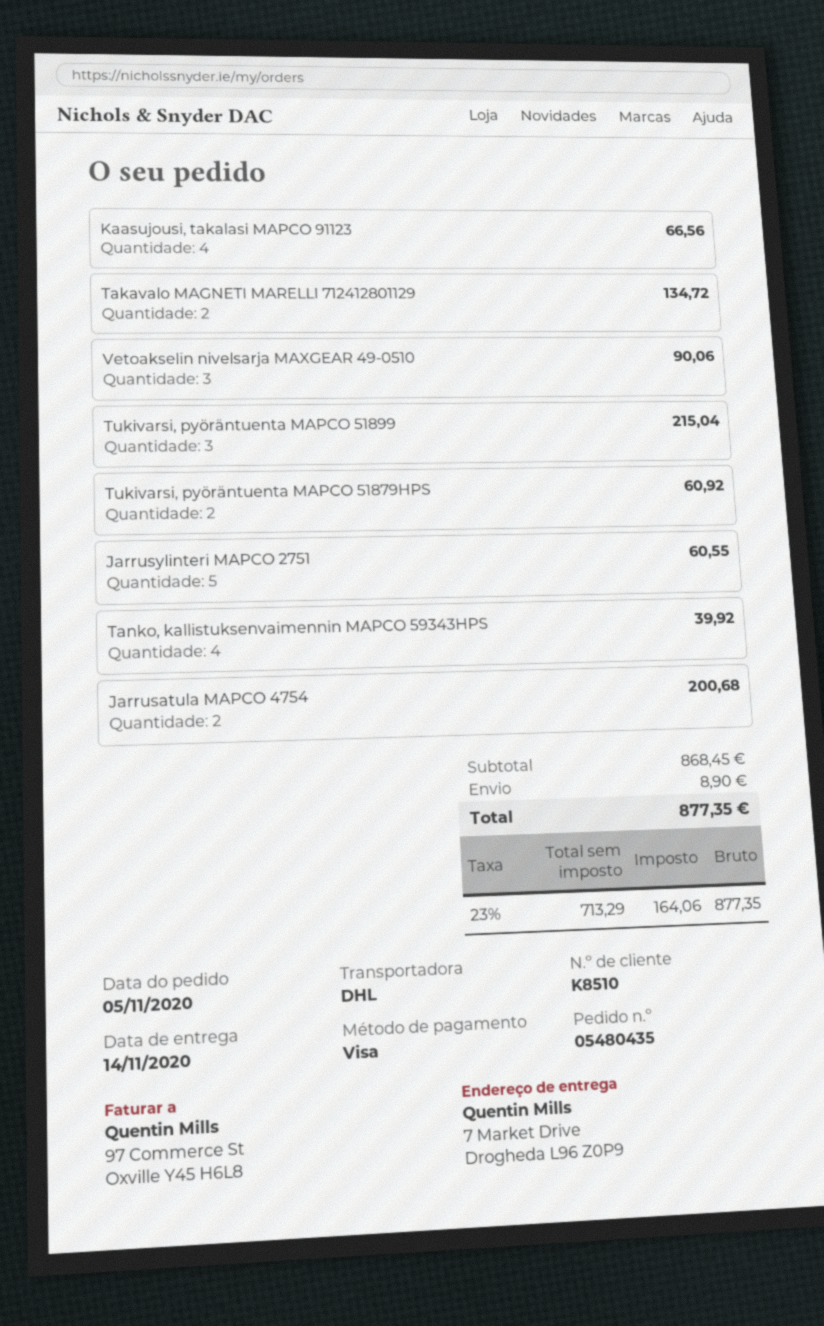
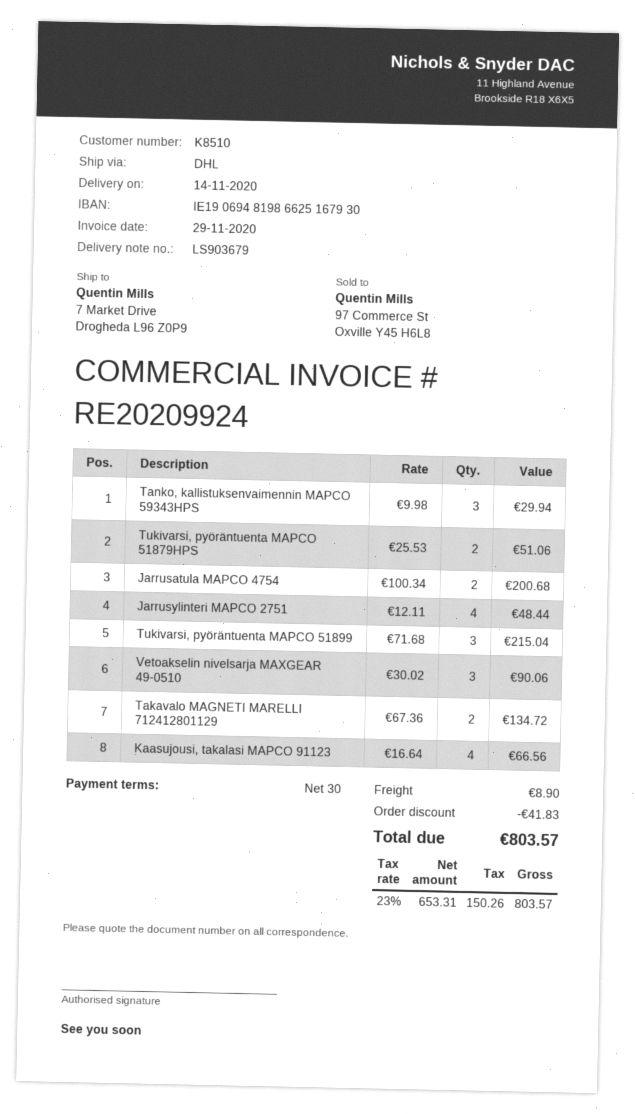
Tukivarsi, pyöräntuenta MAPCO 51879HPS: 2 for 60.92 -> 2 for 51.06
Jarrusylinteri MAPCO 2751: 5 for 60.55 -> 4 for 48.44
Tanko, kallistuksenvaimennin MAPCO 59343HPS: 4 for 39.92 -> 3 for 29.94
discount: none -> 41.83
net: 713.29 -> 653.31
tax: 23% = 164.06 -> 23% = 150.26
total: 877.35 -> 803.57

